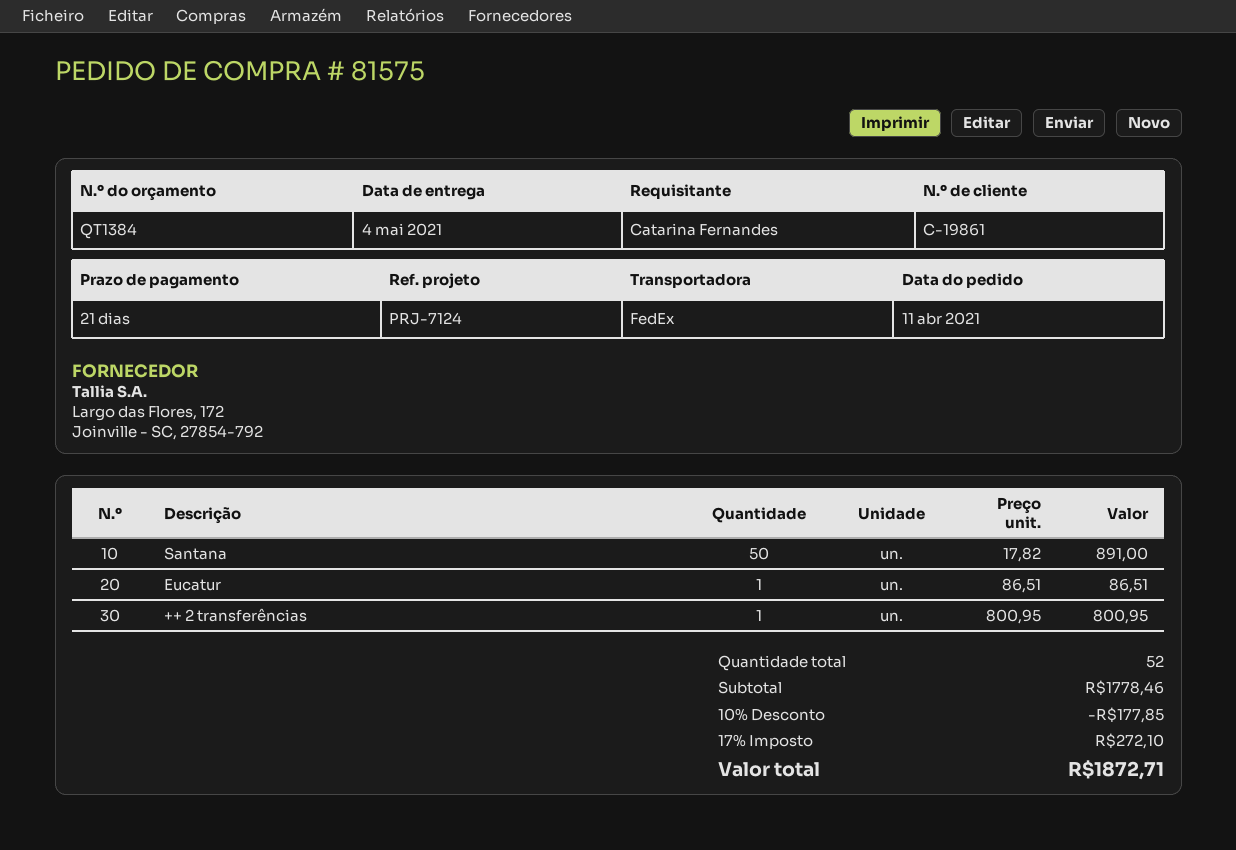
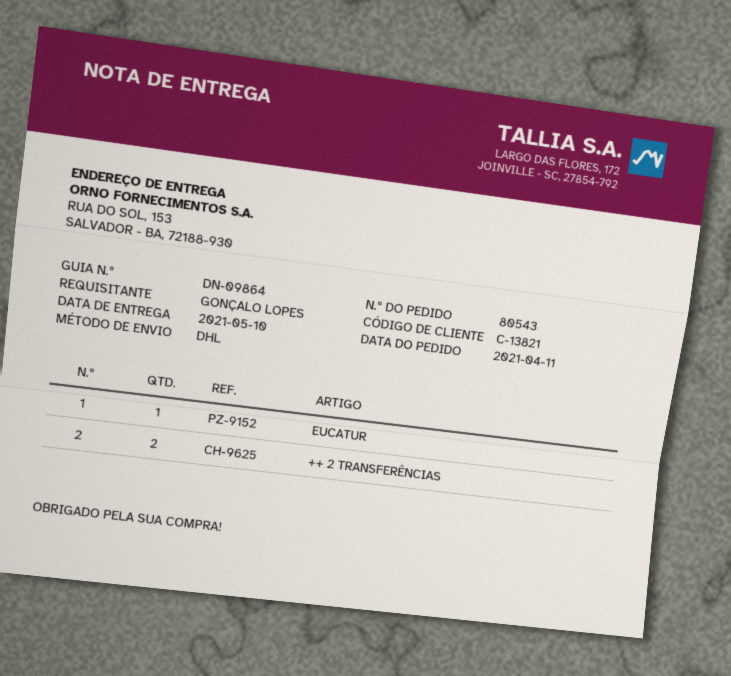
order number: 81575 -> 80543
delivery date: 2021-05-04 -> 2021-05-10
customer number: C-19861 -> C-13821
ordered by: Catarina Fernandes -> GONÇALO LOPES
shipping method: FedEx -> DHL
Santana: 50 -> none
++ 2 transferências: 1 -> 2

